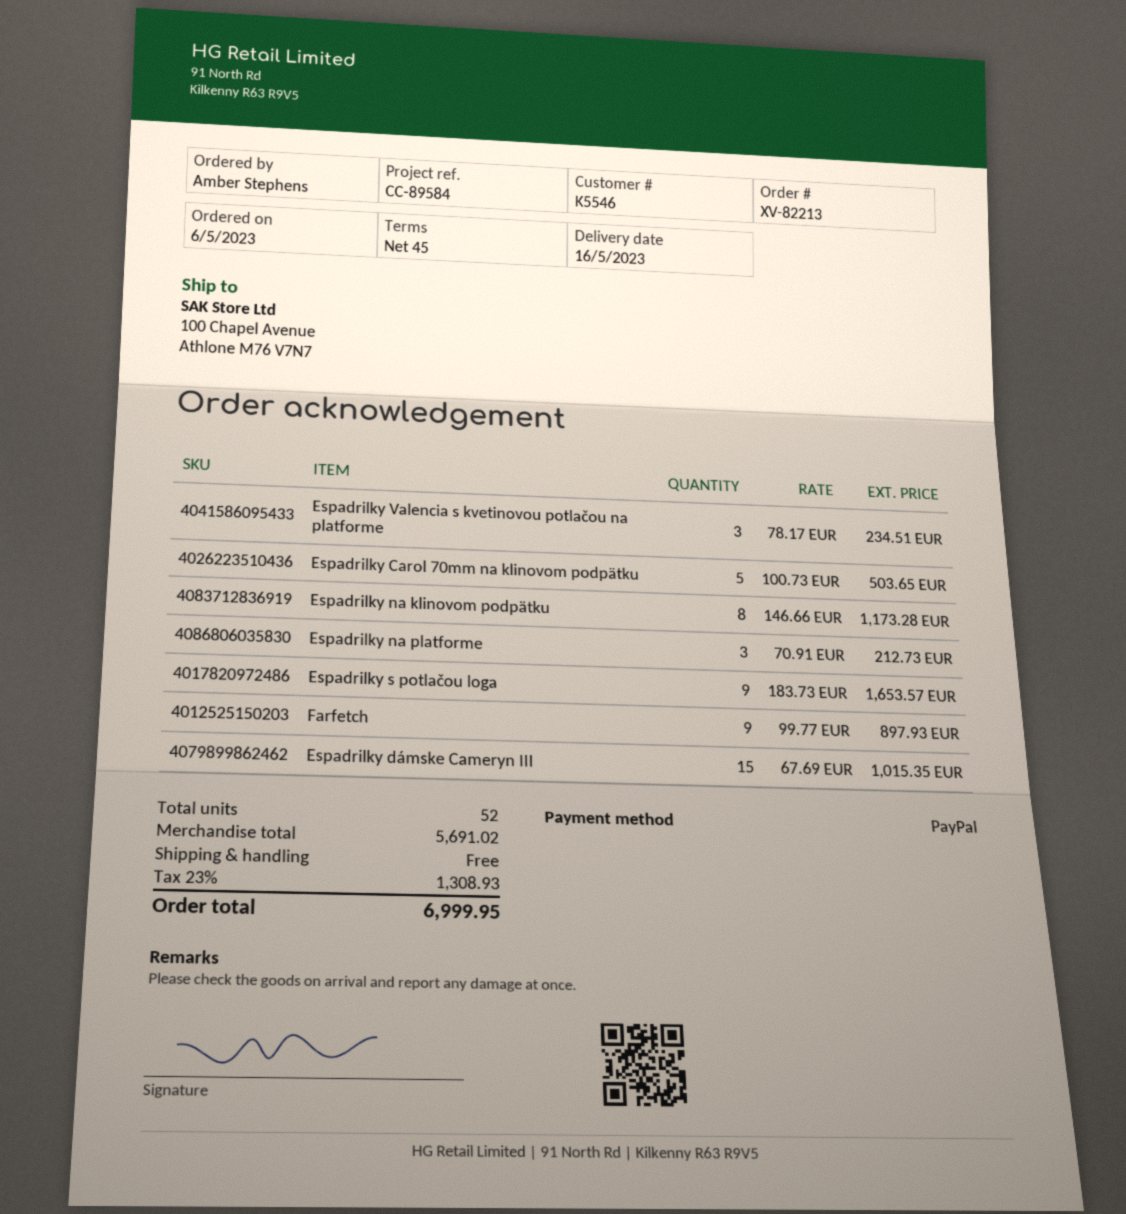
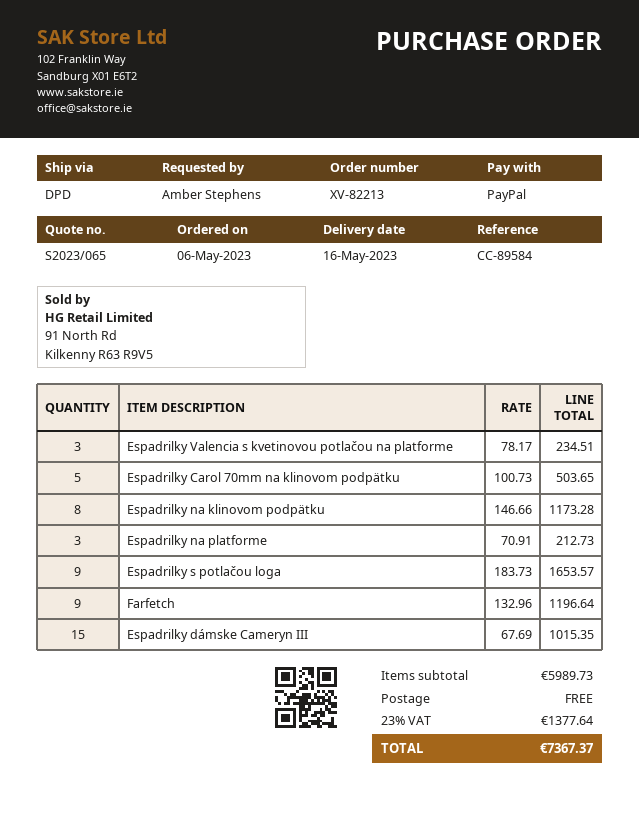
Farfetch: 9 x 99.77 = 897.93 -> 9 x 132.96 = 1196.64
subtotal: 5691.02 -> 5989.73
tax: 23% = 1308.93 -> 23% = 1377.64
total: 6999.95 -> 7367.37

